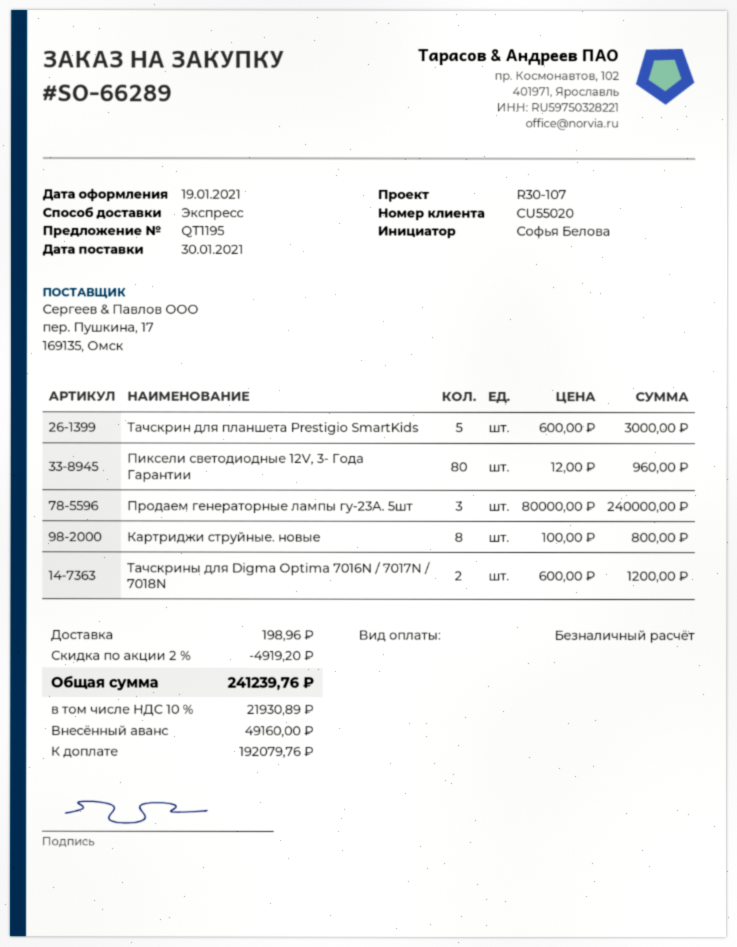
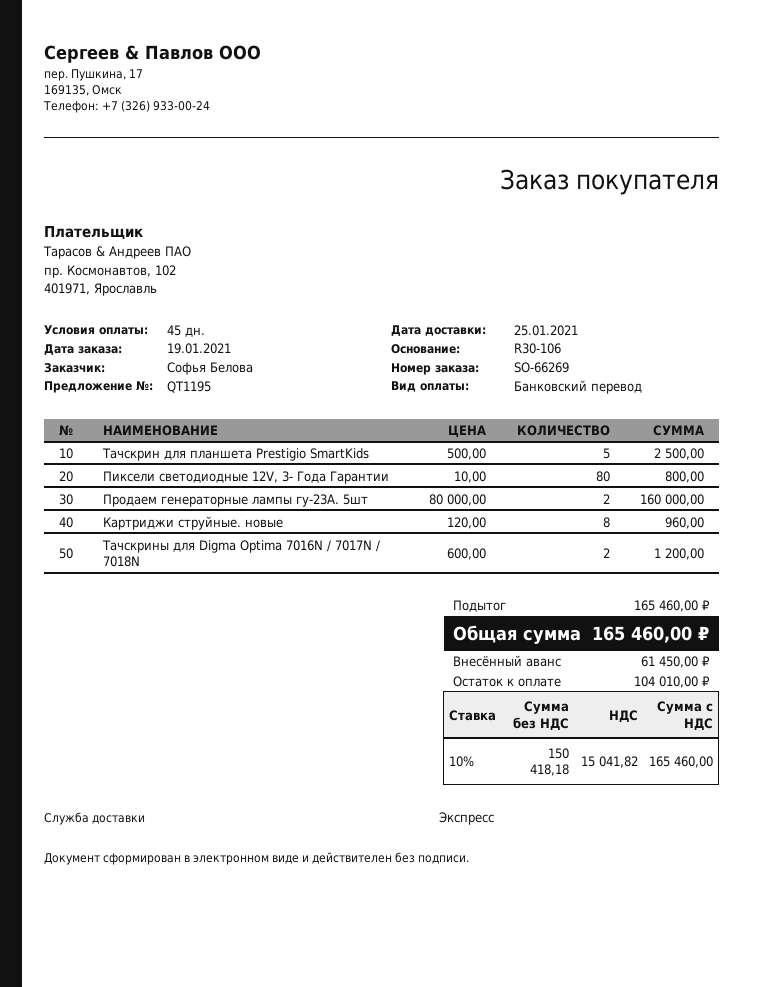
order number: SO-66289 -> SO-66269
delivery date: 2021-01-30 -> 2021-01-25
reference: R30-107 -> R30-106
Тачскрин для планшета Prestigio SmartKids: 5 x 600.00 = 3000.00 -> 5 x 500.00 = 2500.00
Пиксели светодиодные 12V, 3- Года Гарантии: 80 x 12.00 = 960.00 -> 80 x 10.00 = 800.00
Продаем генераторные лампы гу-23А. 5шт: 3 x 80000.00 = 240000.00 -> 2 x 80000.00 = 160000.00
Картриджи струйные. новые: 8 x 100.00 = 800.00 -> 8 x 120.00 = 960.00
discount: 2% = 4919.20 -> none
shipping: 198.96 -> none
tax: 10% = 21930.89 -> 10% = 15041.82
total: 241239.76 -> 165460.00
deposit: 49160.00 -> 61450.00
balance: 192079.76 -> 104010.00

